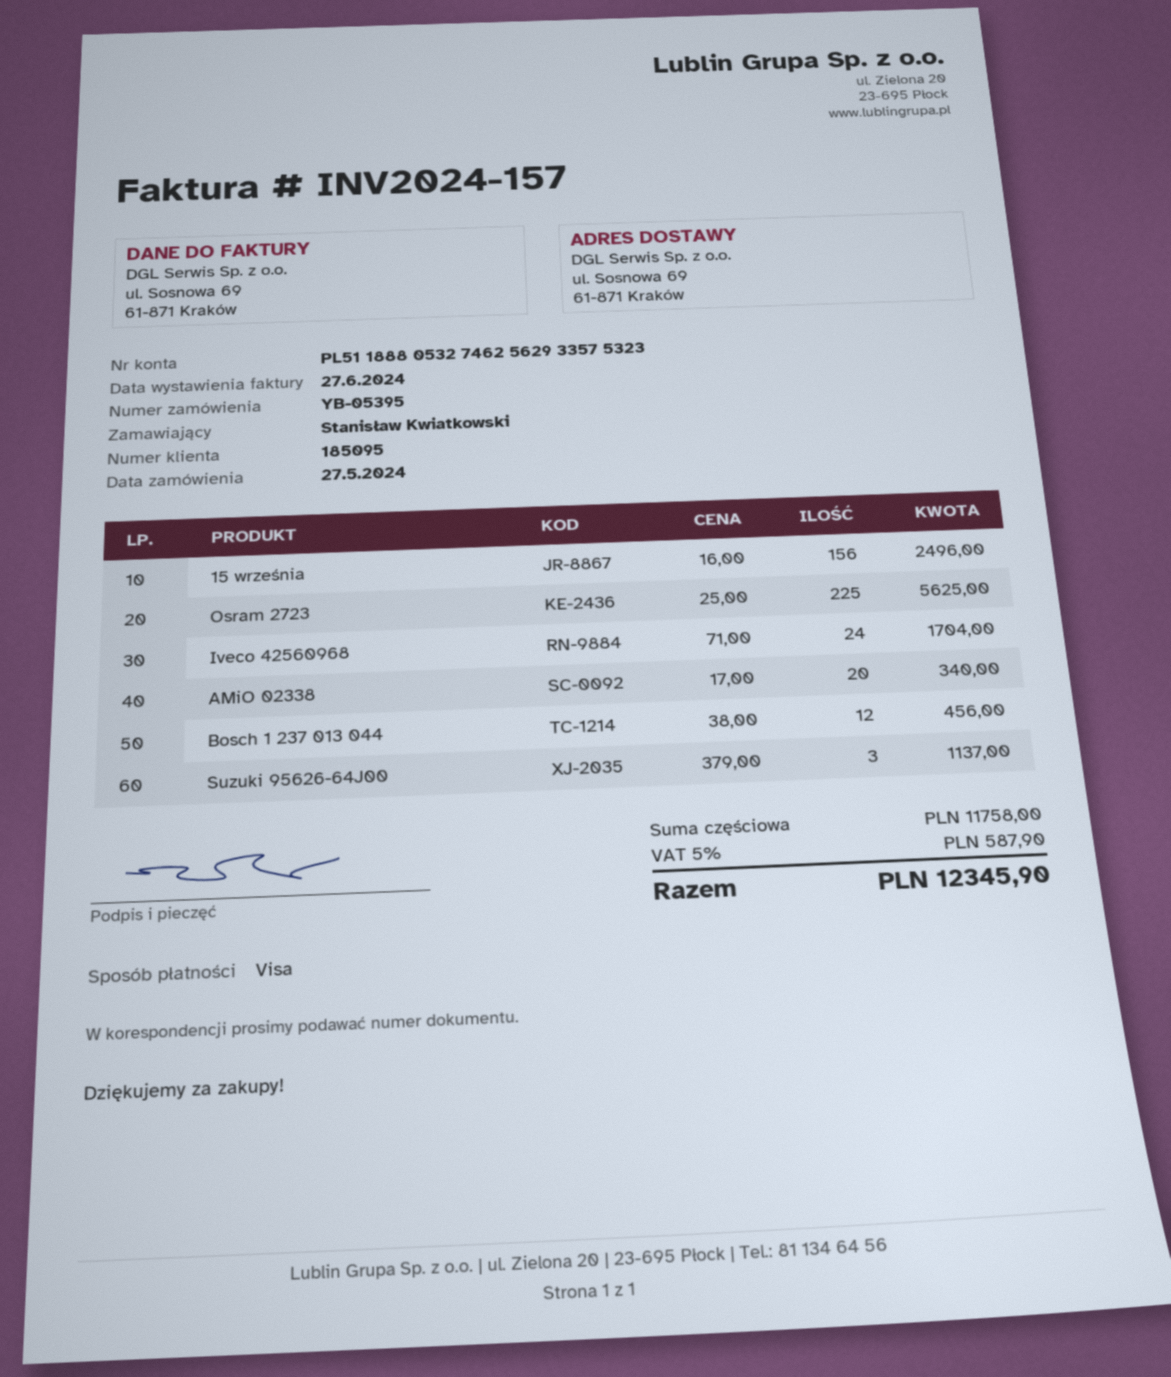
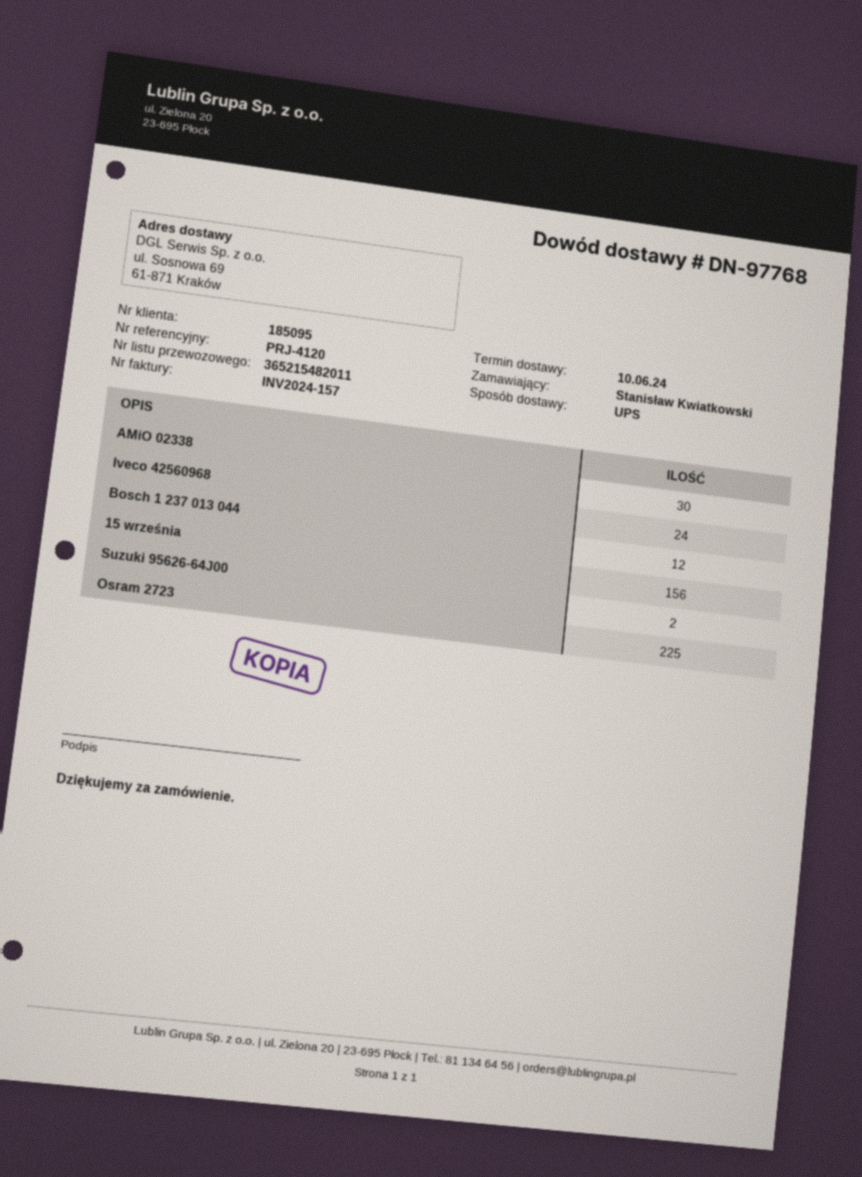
AMiO 02338: 20 -> 30
Suzuki 95626-64J00: 3 -> 2

